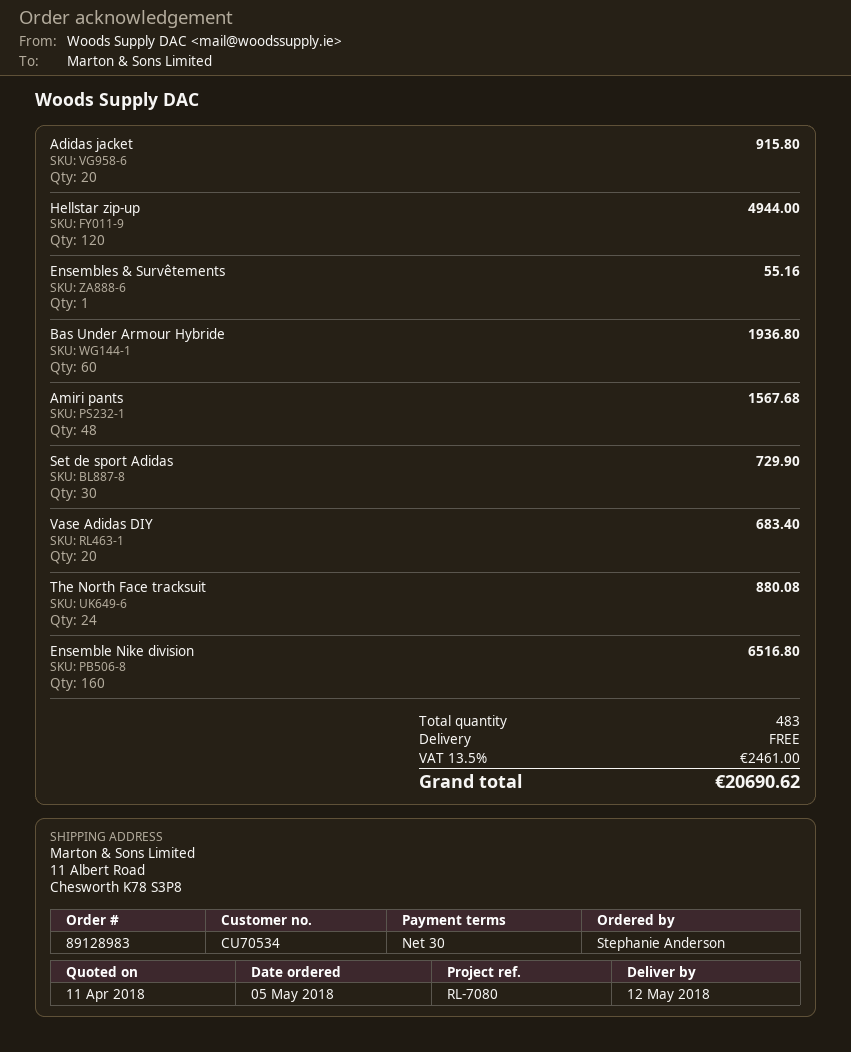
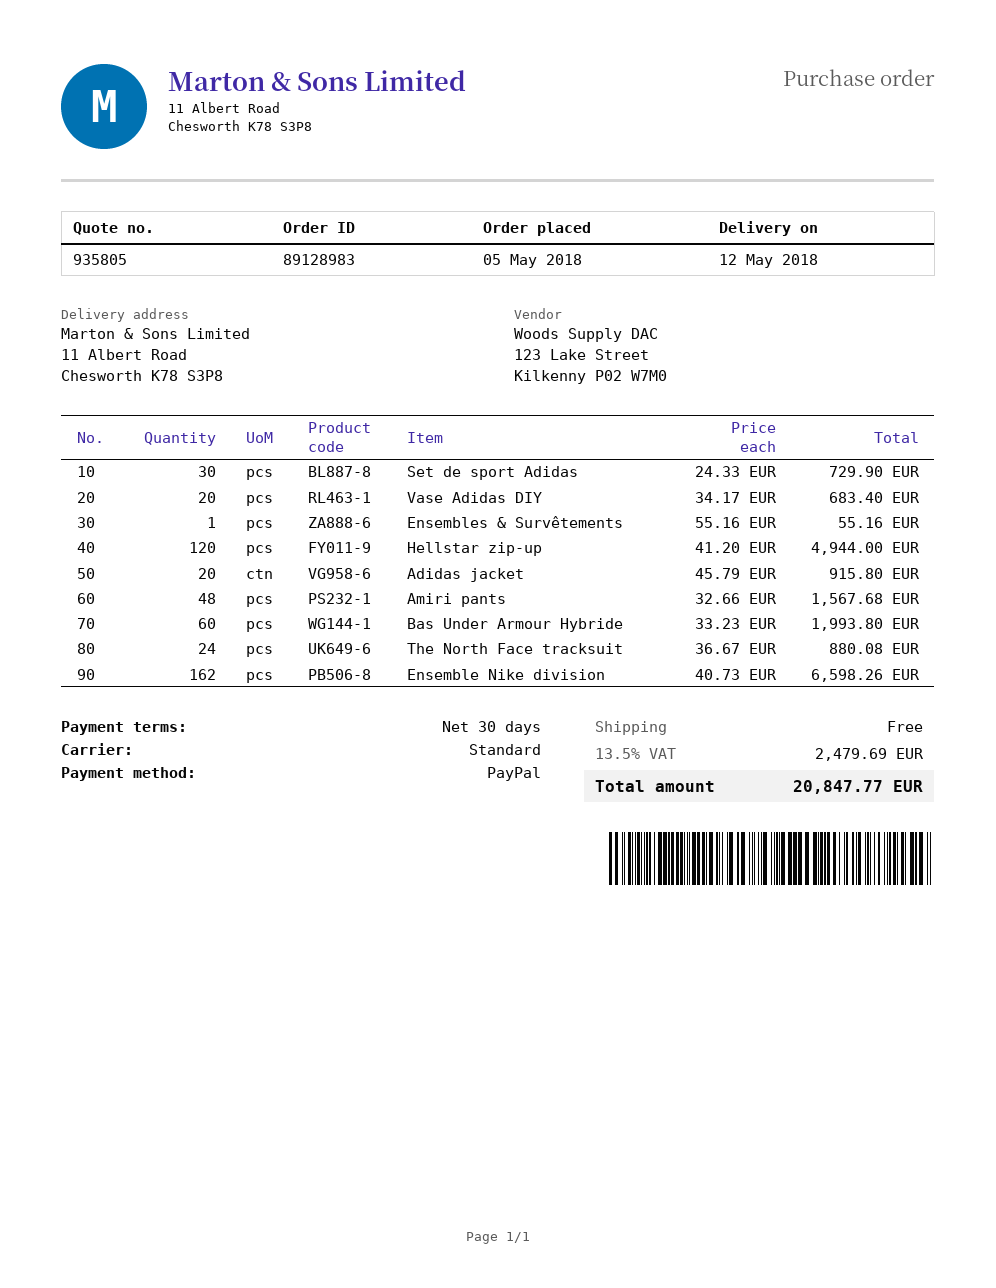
Bas Under Armour Hybride: 60 for 1936.80 -> 60 for 1993.80
Ensemble Nike division: 160 for 6516.80 -> 162 for 6598.26
tax: 13.5% = 2461.00 -> 13.5% = 2479.69
total: 20690.62 -> 20847.77

